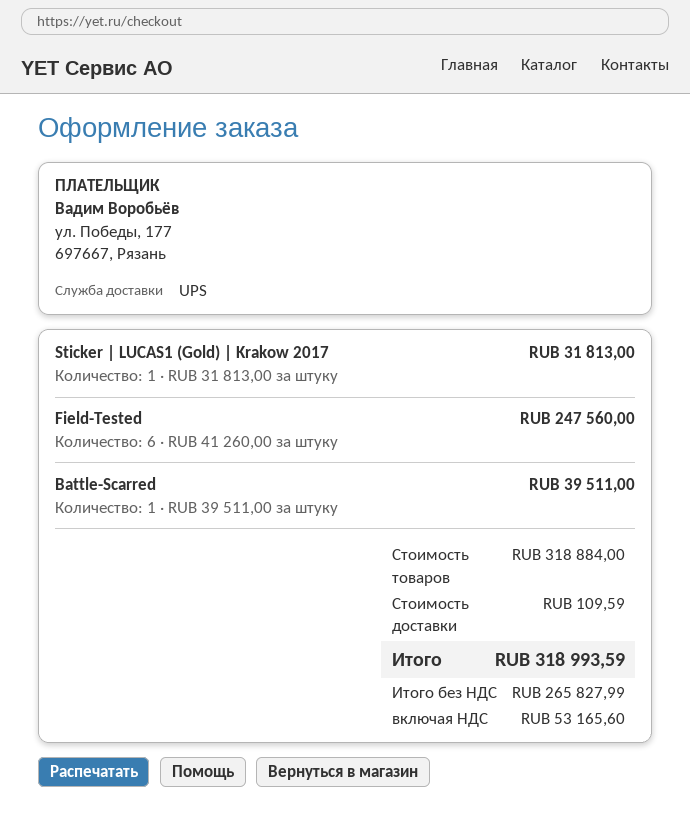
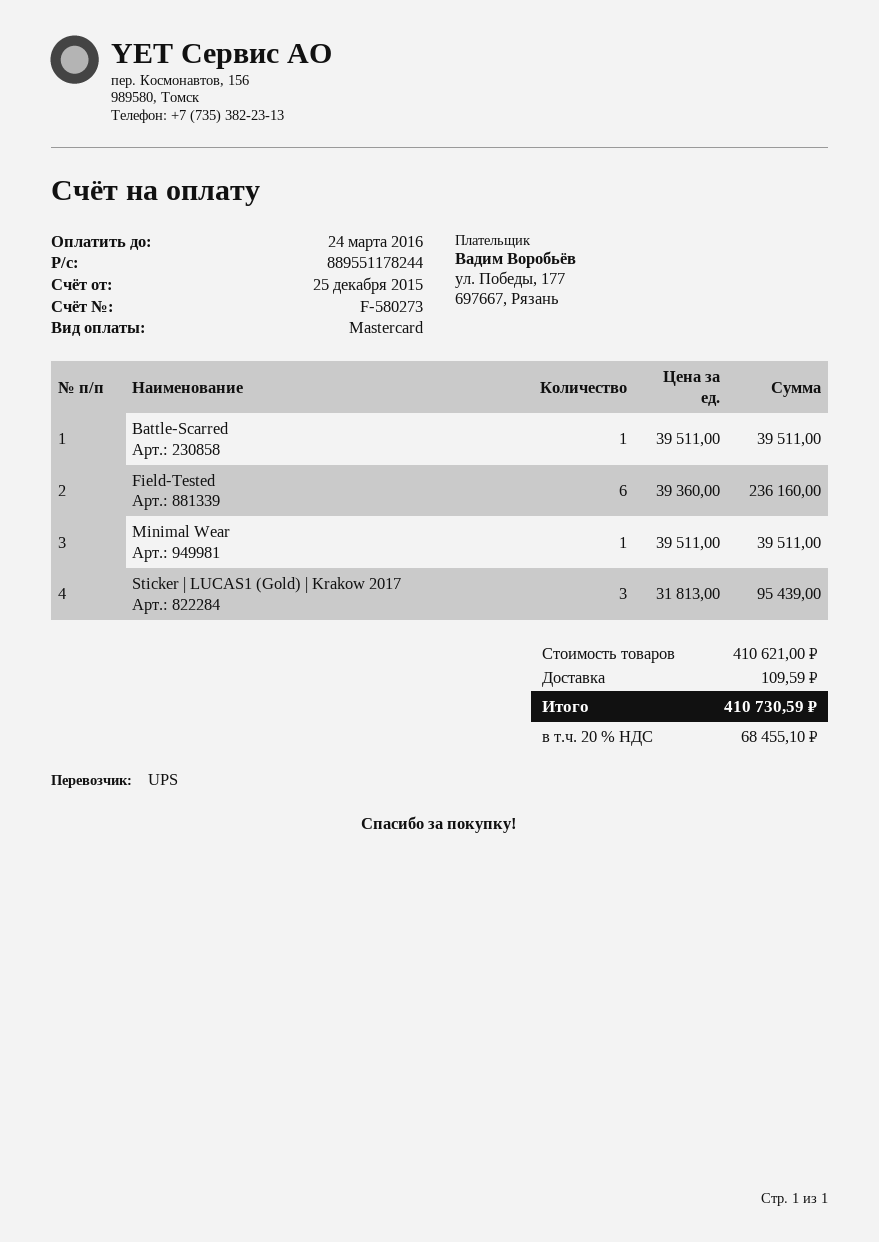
Sticker | LUCAS1 (Gold) | Krakow 2017: 1 x 31813.00 = 31813.00 -> 3 x 31813.00 = 95439.00
Field-Tested: 6 x 41260.00 = 247560.00 -> 6 x 39360.00 = 236160.00
Minimal Wear: none -> 1 x 39511.00 = 39511.00
subtotal: 318884.00 -> 410621.00
tax: 53165.60 -> 68455.10
total: 318993.59 -> 410730.59

